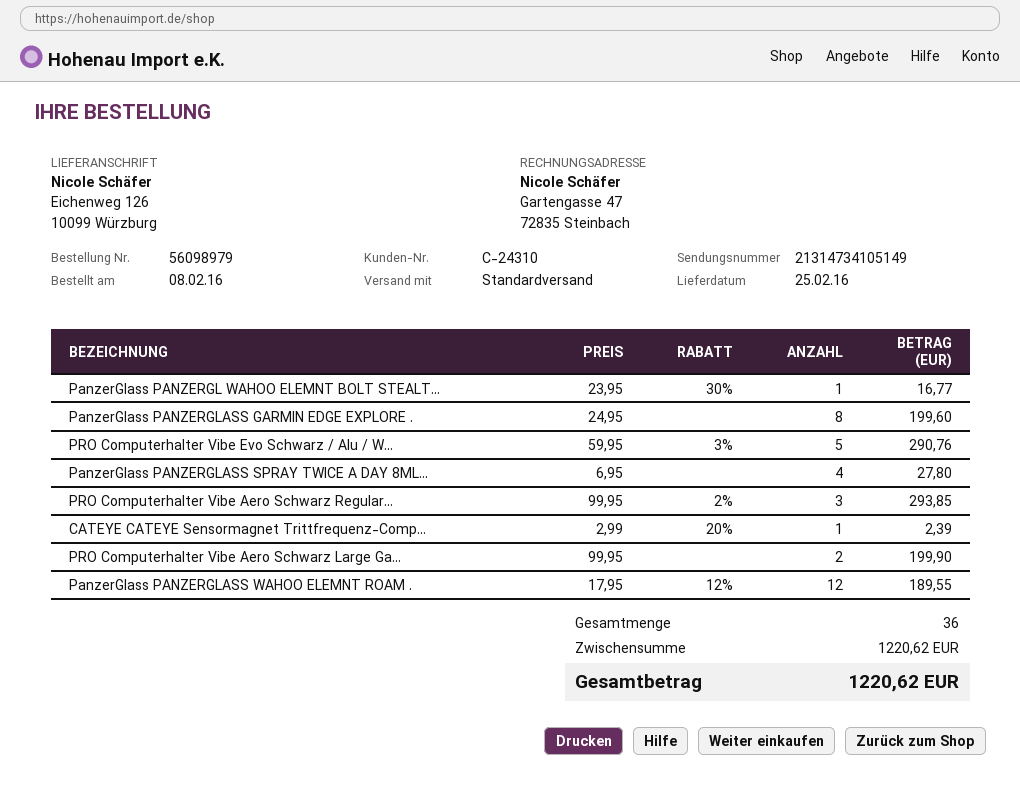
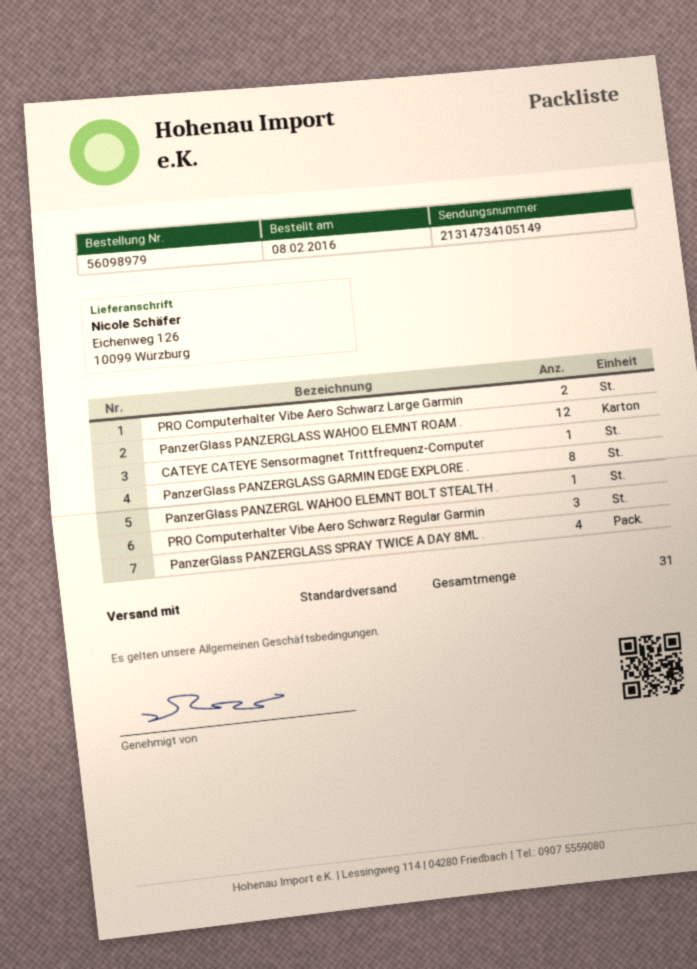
PRO Computerhalter Vibe Evo Schwarz / Alu / W...: 5 -> none
total quantity: 36 -> 31

